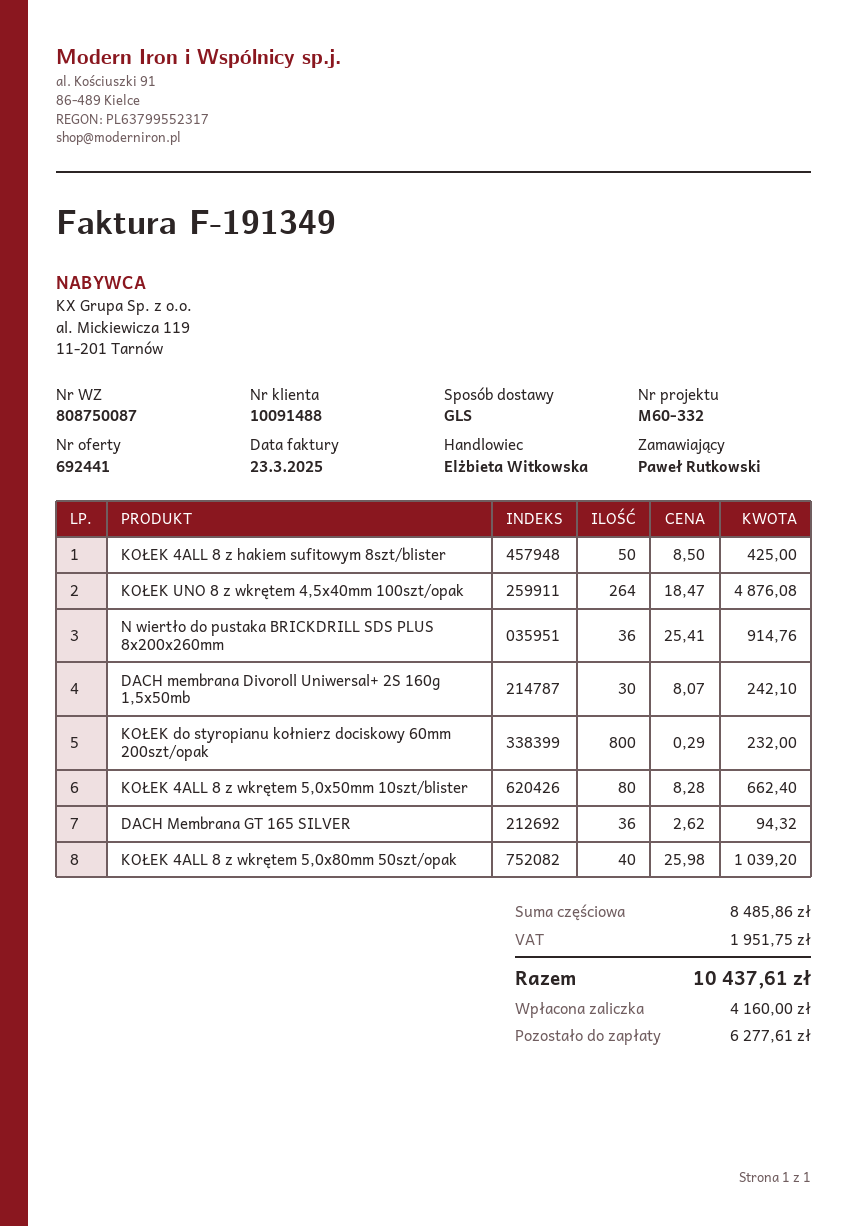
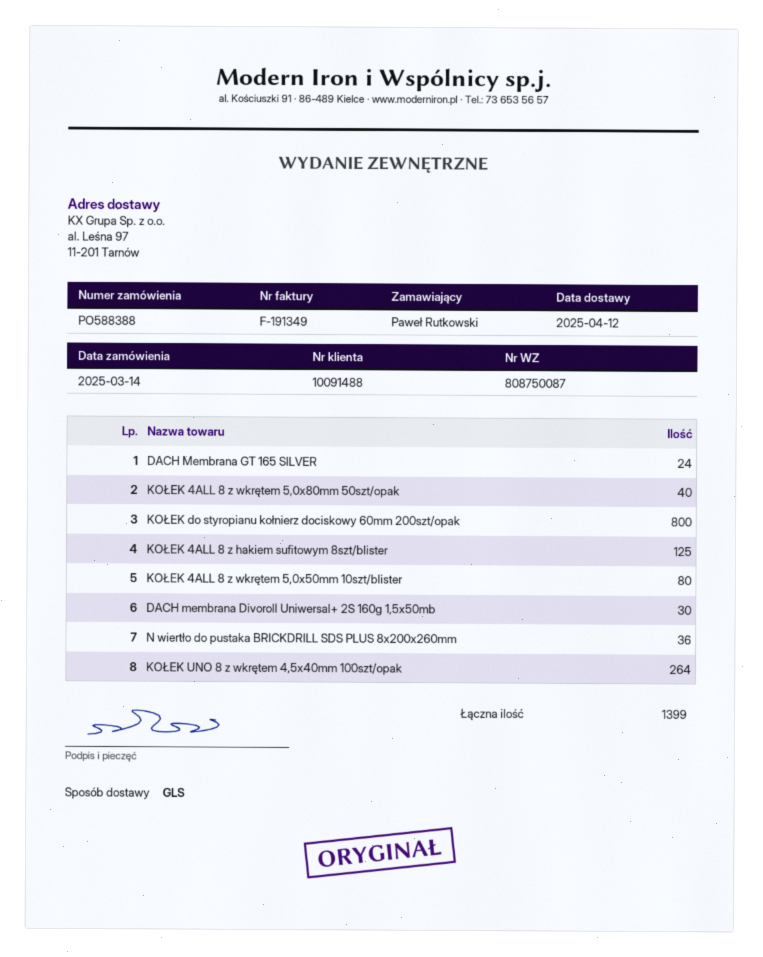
KOŁEK 4ALL 8 z hakiem sufitowym 8szt/blister: 50 -> 125
DACH Membrana GT 165 SILVER: 36 -> 24

